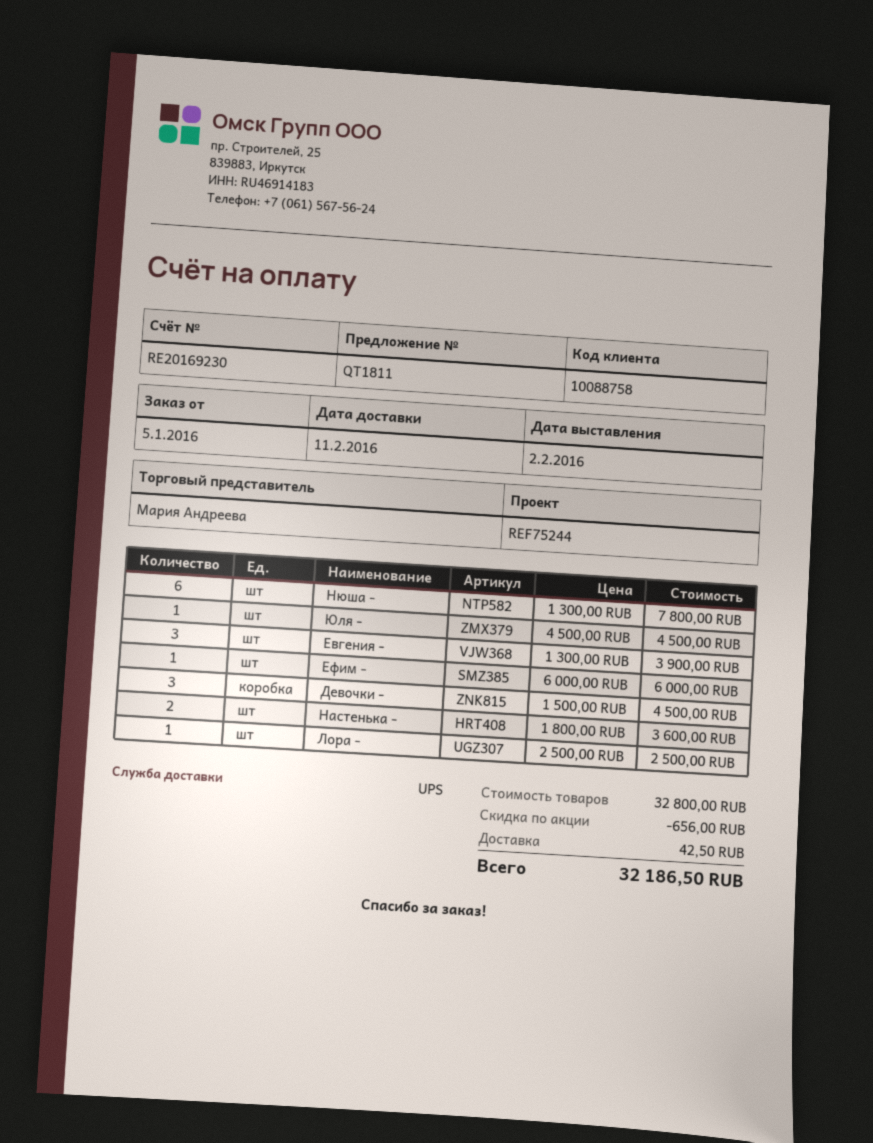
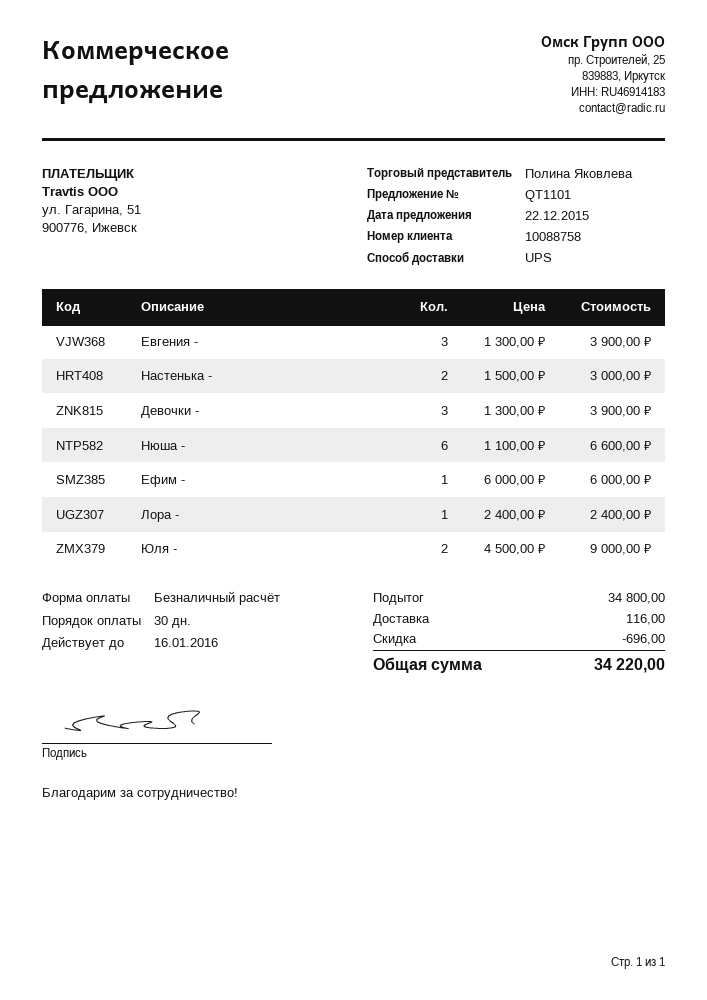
quote number: QT1811 -> QT1101
sales rep: Мария Андреева -> Полина Яковлева
Нюша -: 6 x 1300.00 = 7800.00 -> 6 x 1100.00 = 6600.00
Юля -: 1 x 4500.00 = 4500.00 -> 2 x 4500.00 = 9000.00
Девочки -: 3 x 1500.00 = 4500.00 -> 3 x 1300.00 = 3900.00
Настенька -: 2 x 1800.00 = 3600.00 -> 2 x 1500.00 = 3000.00
Лора -: 1 x 2500.00 = 2500.00 -> 1 x 2400.00 = 2400.00
subtotal: 32800.00 -> 34800.00
discount: 656.00 -> 696.00
shipping: 42.50 -> 116.00
total: 32186.50 -> 34220.00

